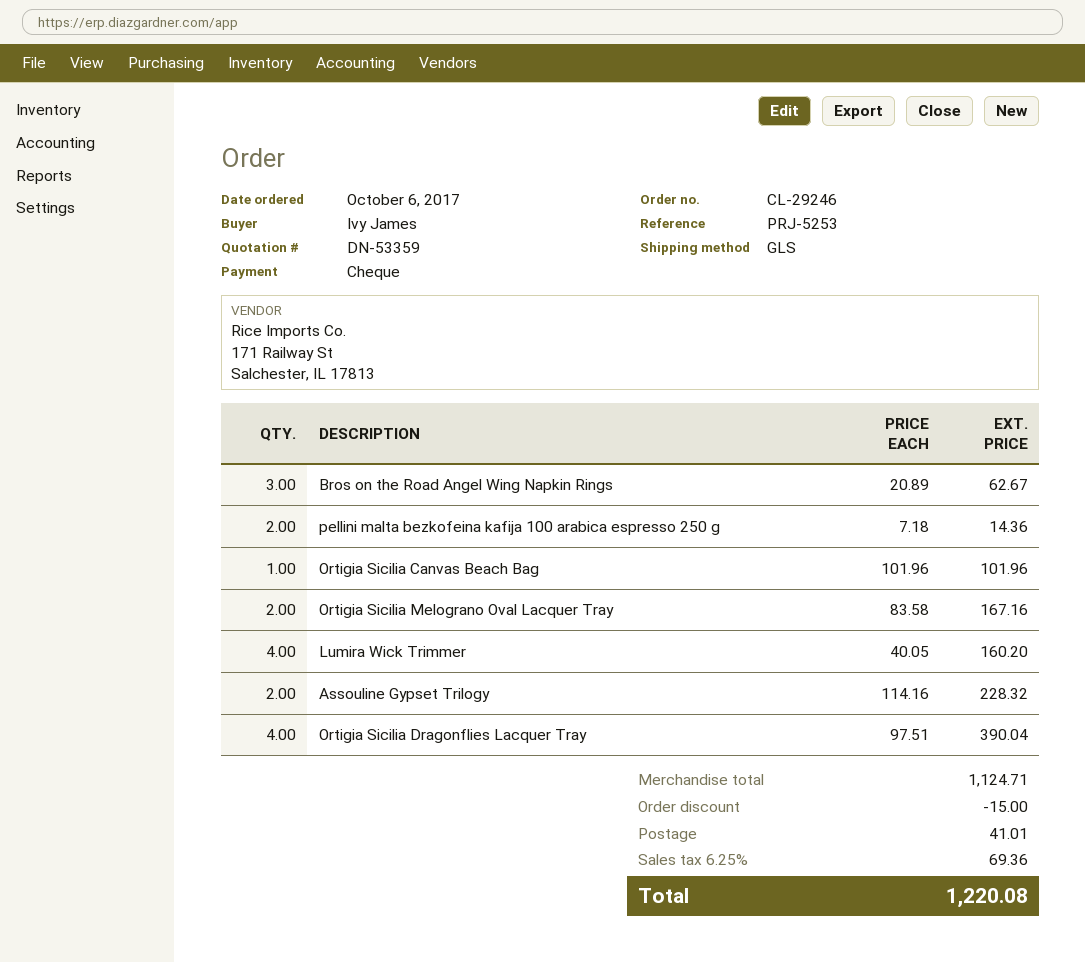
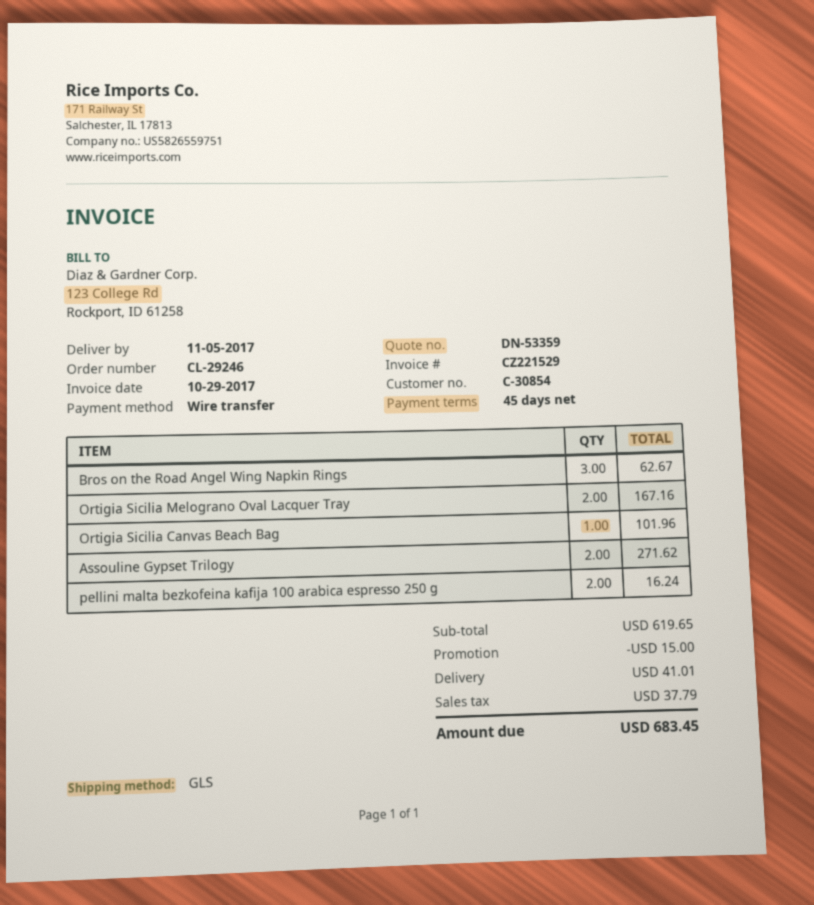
payment method: cheque -> bank transfer
pellini malta bezkofeina kafija 100 arabica espresso 250 g: 2 for 14.36 -> 2 for 16.24
Lumira Wick Trimmer: 4 for 160.20 -> none
Assouline Gypset Trilogy: 2 for 228.32 -> 2 for 271.62
Ortigia Sicilia Dragonflies Lacquer Tray: 4 for 390.04 -> none
subtotal: 1124.71 -> 619.65
tax: 69.36 -> 37.79
total: 1220.08 -> 683.45

